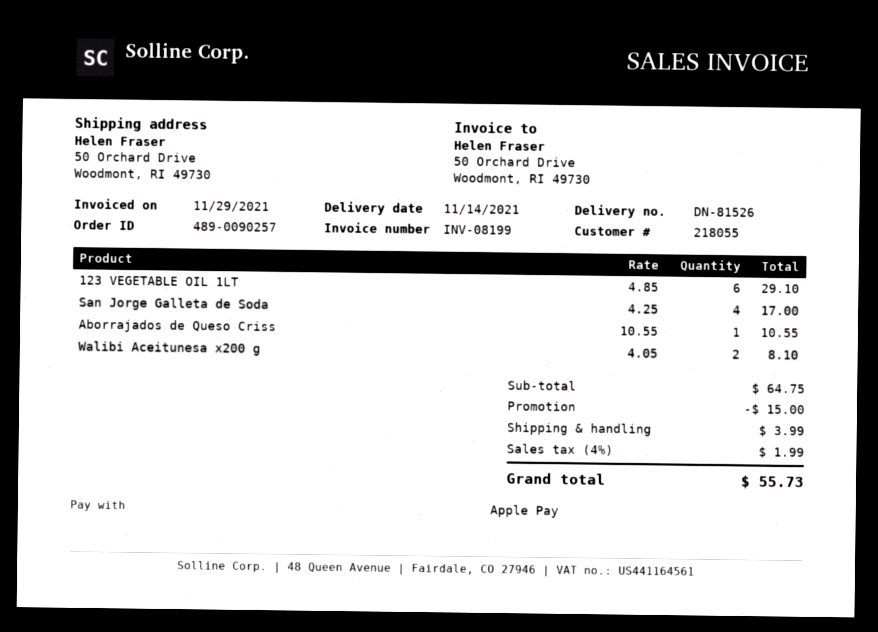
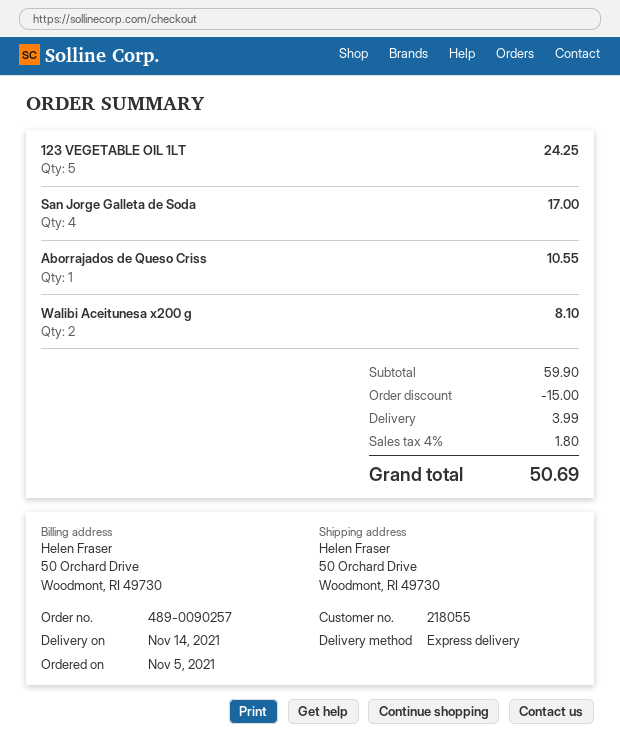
123 VEGETABLE OIL 1LT: 6 for 29.10 -> 5 for 24.25
subtotal: 64.75 -> 59.90
tax: 4% = 1.99 -> 4% = 1.80
total: 55.73 -> 50.69

